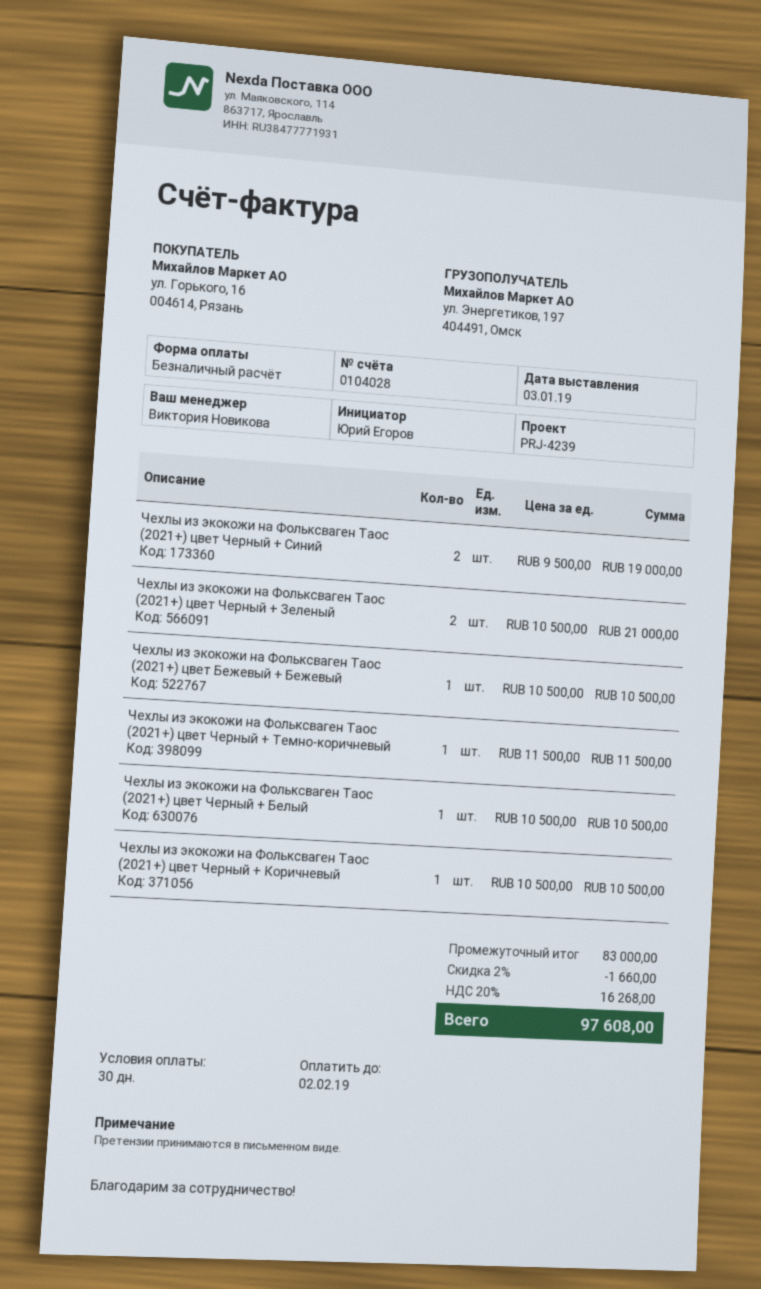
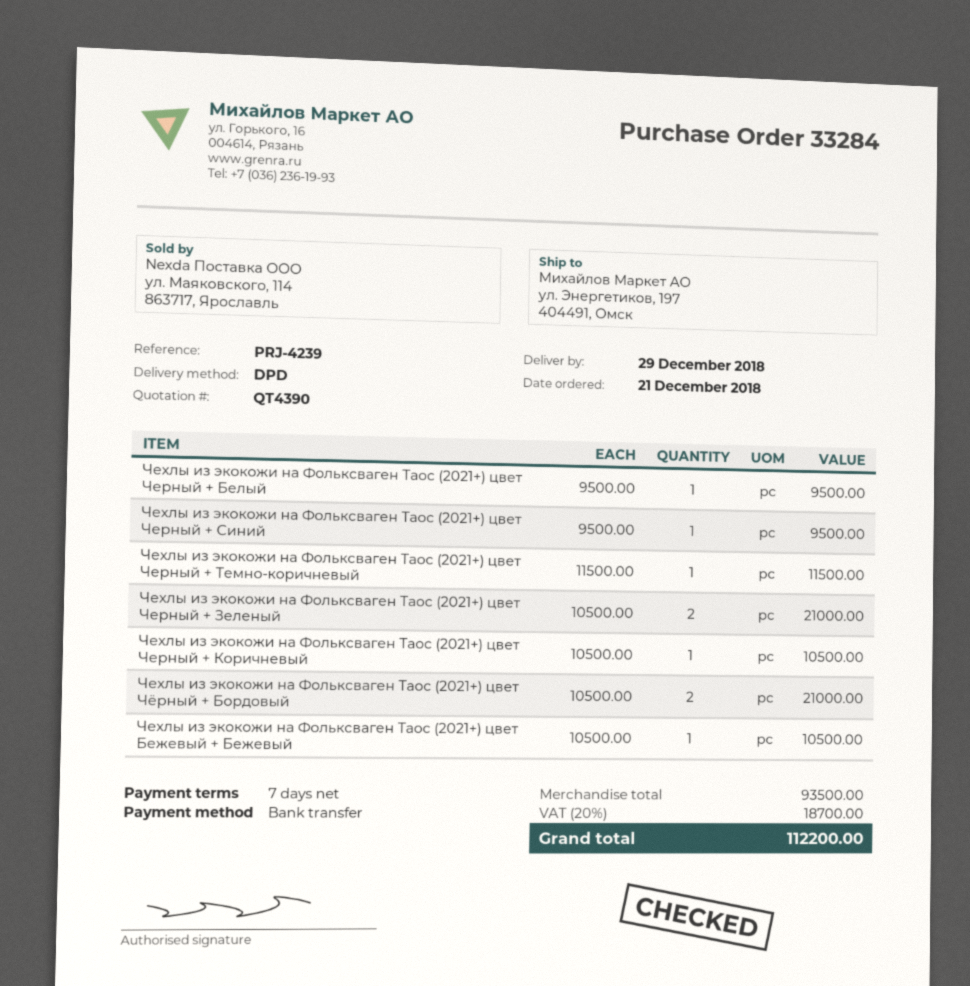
payment terms: 30 days -> 7 days
Чехлы из экокожи на Фольксваген Таос (2021+) цвет Черный + Синий: 2 x 9500.00 = 19000.00 -> 1 x 9500.00 = 9500.00
Чехлы из экокожи на Фольксваген Таос (2021+) цвет Черный + Белый: 1 x 10500.00 = 10500.00 -> 1 x 9500.00 = 9500.00
Чехлы из экокожи на Фольксваген Таос (2021+) цвет Чёрный + Бордовый: none -> 2 x 10500.00 = 21000.00
subtotal: 83000.00 -> 93500.00
discount: 2% = 1660.00 -> none
tax: 20% = 16268.00 -> 20% = 18700.00
total: 97608.00 -> 112200.00

